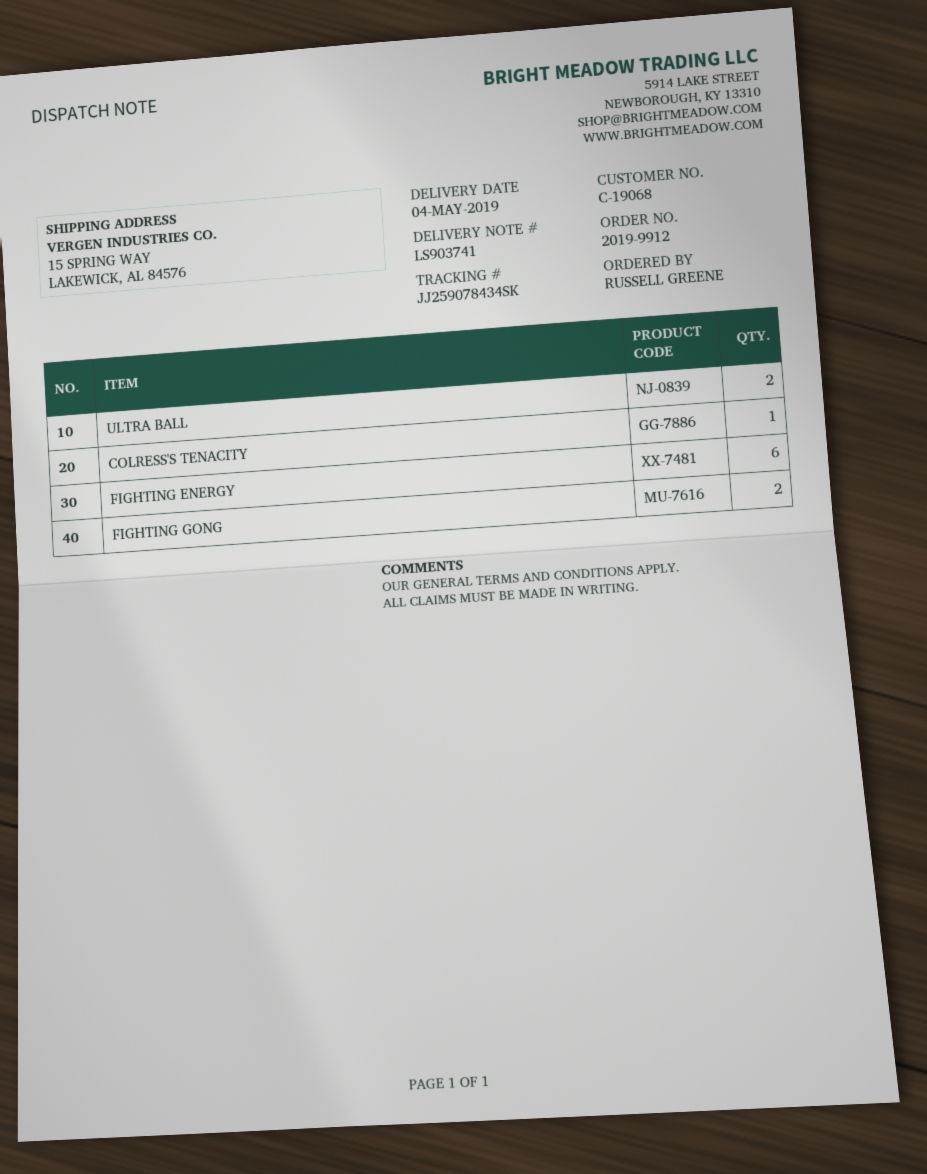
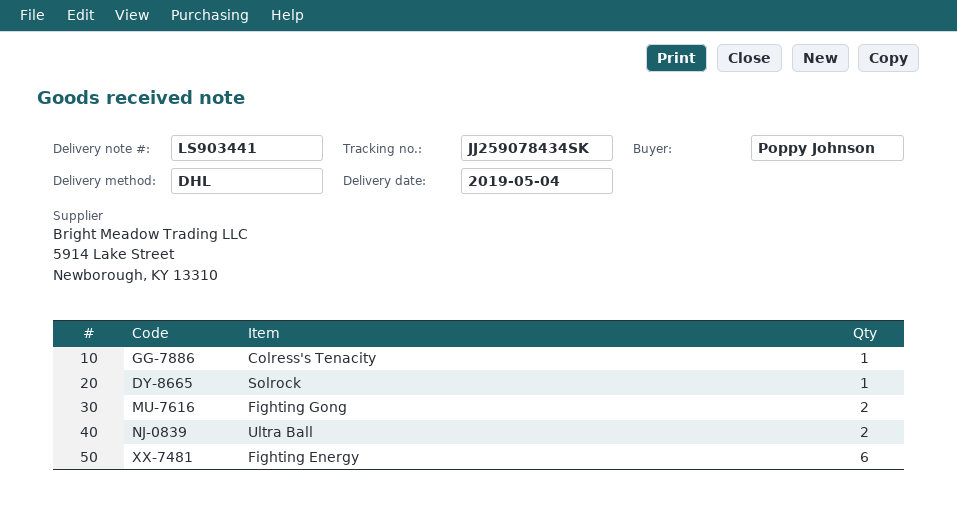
delivery note number: LS903741 -> LS903441
ordered by: RUSSELL GREENE -> Poppy Johnson
Solrock: none -> 1

